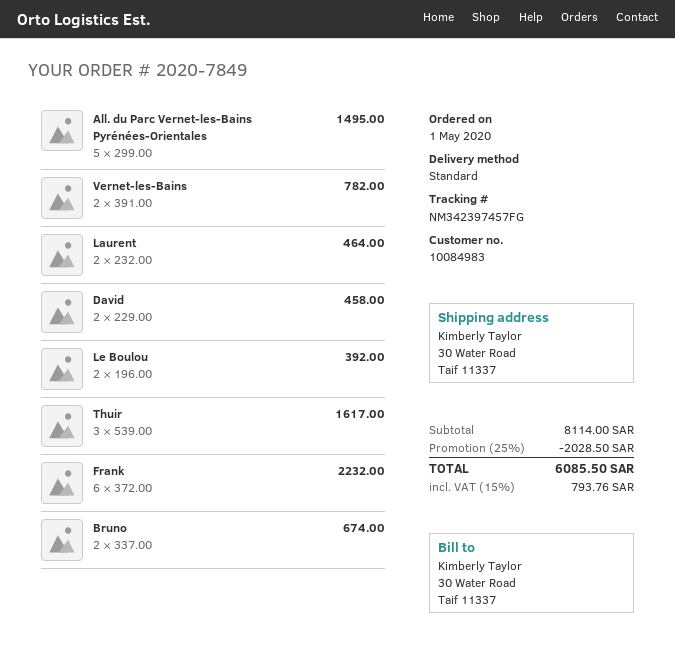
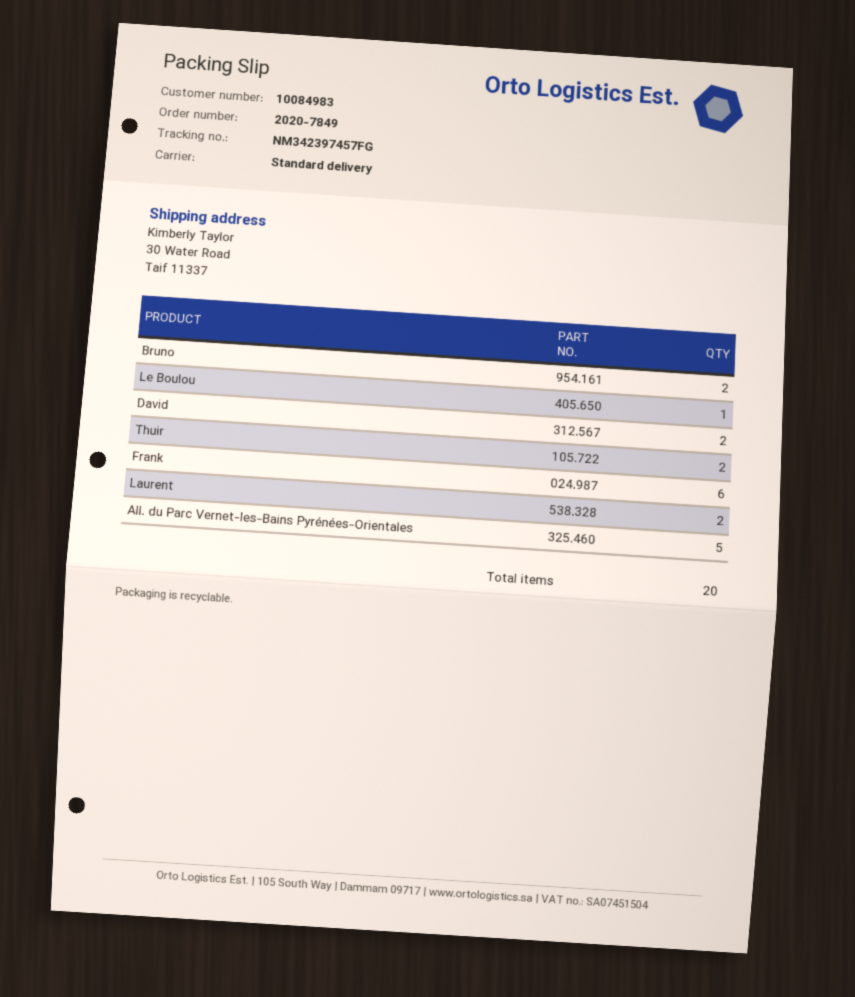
Vernet-les-Bains: 2 -> none
Le Boulou: 2 -> 1
Thuir: 3 -> 2

